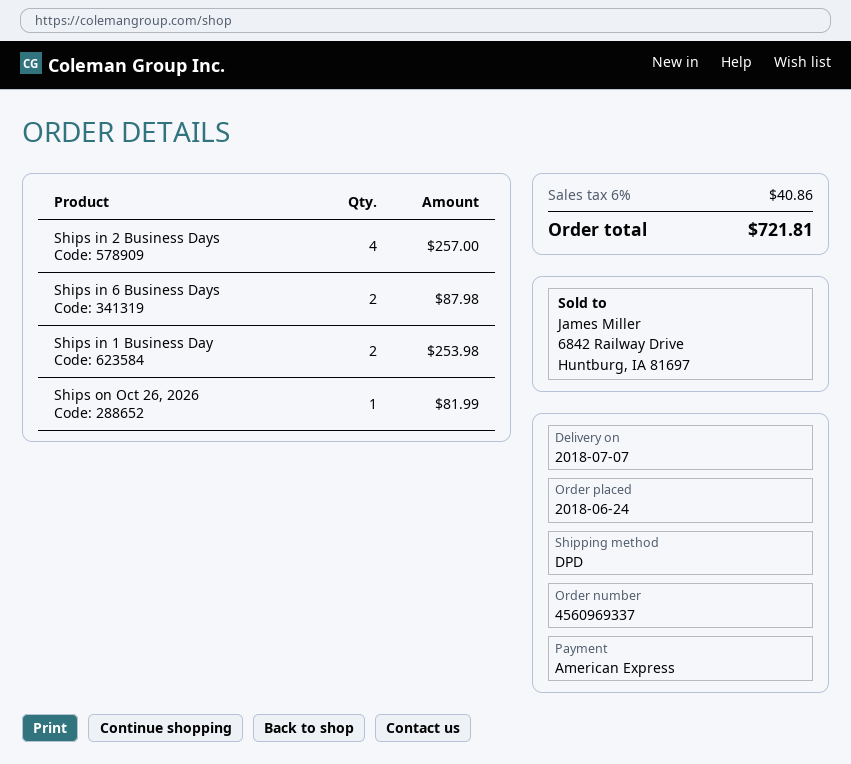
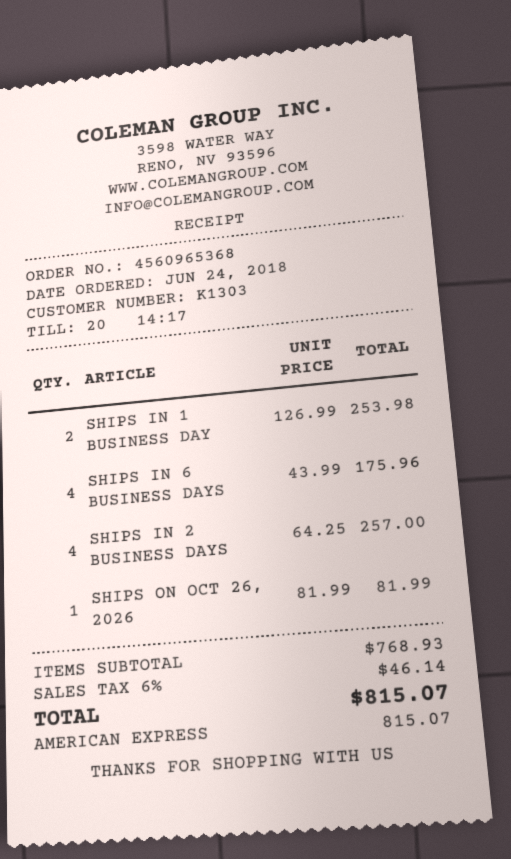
order number: 4560969337 -> 4560965368
Ships in 6 Business Days: 2 for 87.98 -> 4 for 175.96
tax: 6% = 40.86 -> 6% = 46.14
total: 721.81 -> 815.07

